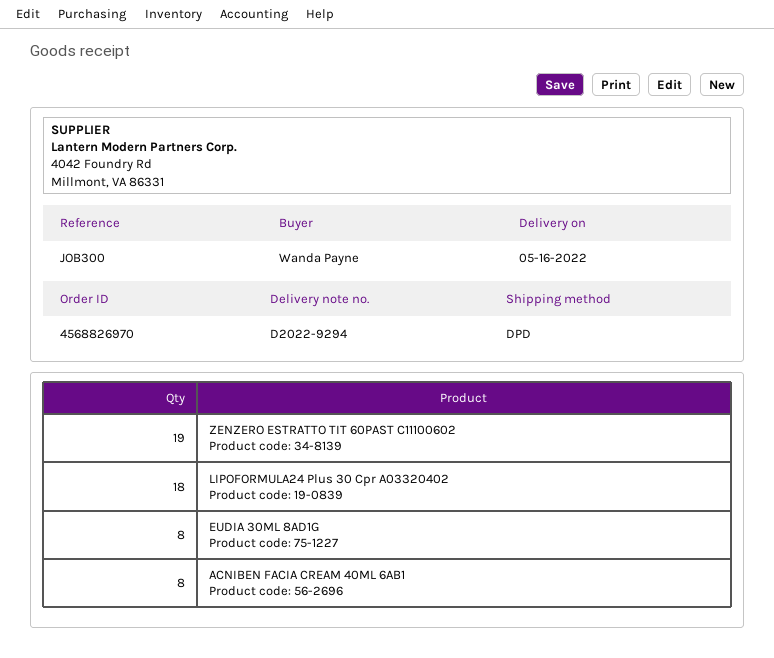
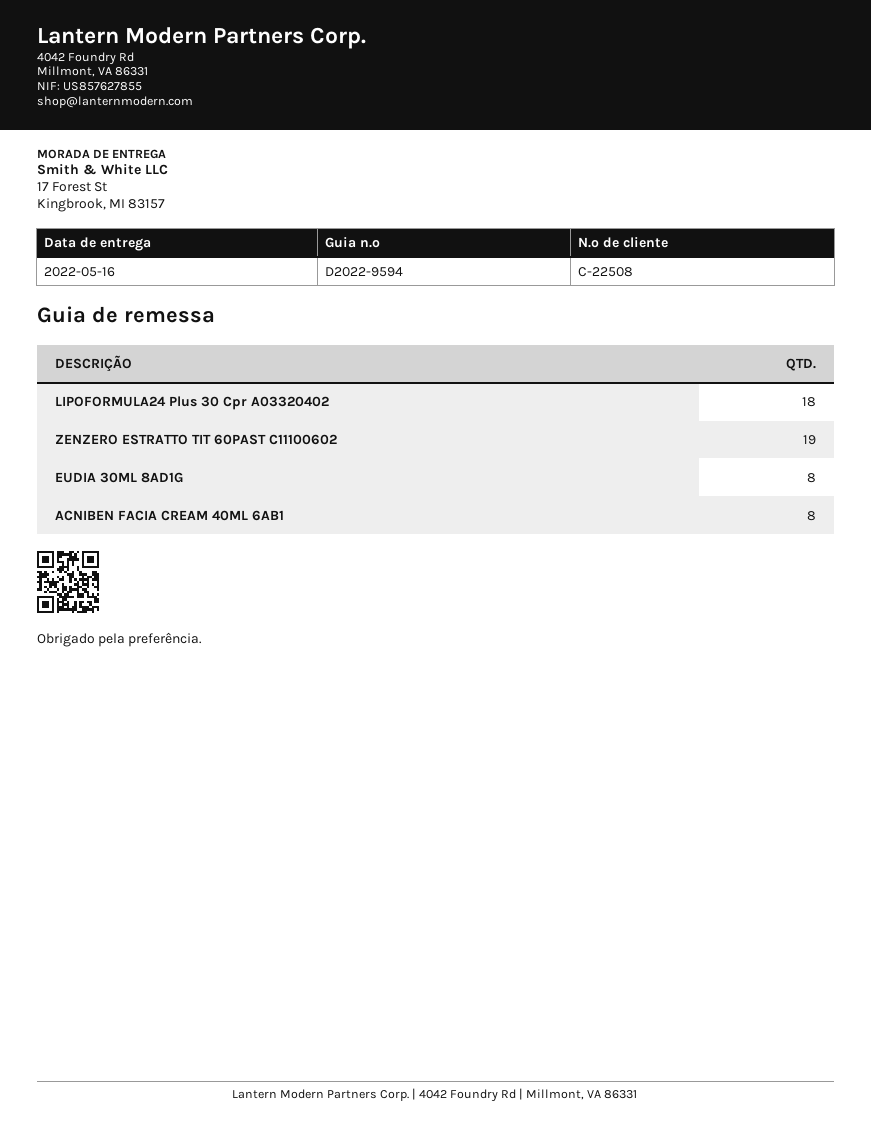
delivery note number: D2022-9294 -> D2022-9594

